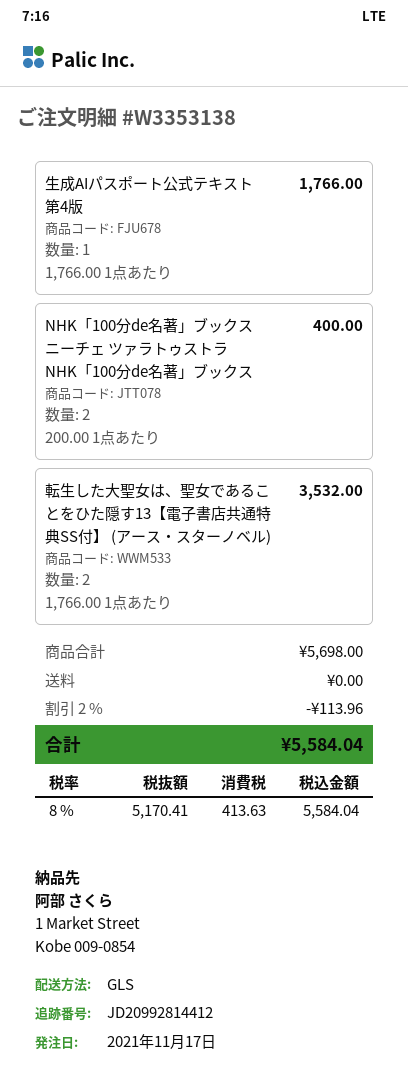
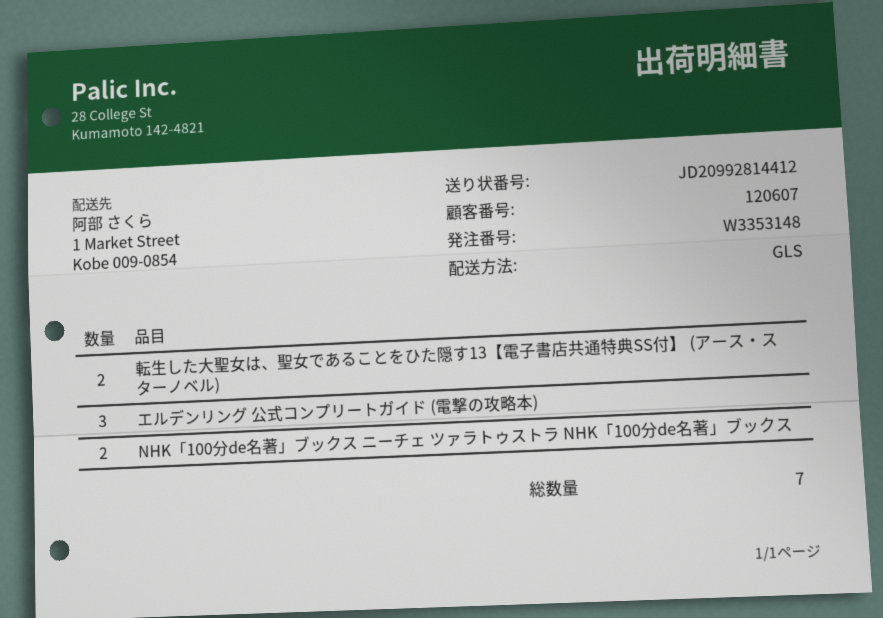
order number: W3353138 -> W3353148
生成AIパスポート公式テキスト 第4版: 1 -> none
エルデンリング 公式コンプリートガイド (電撃の攻略本): none -> 3

